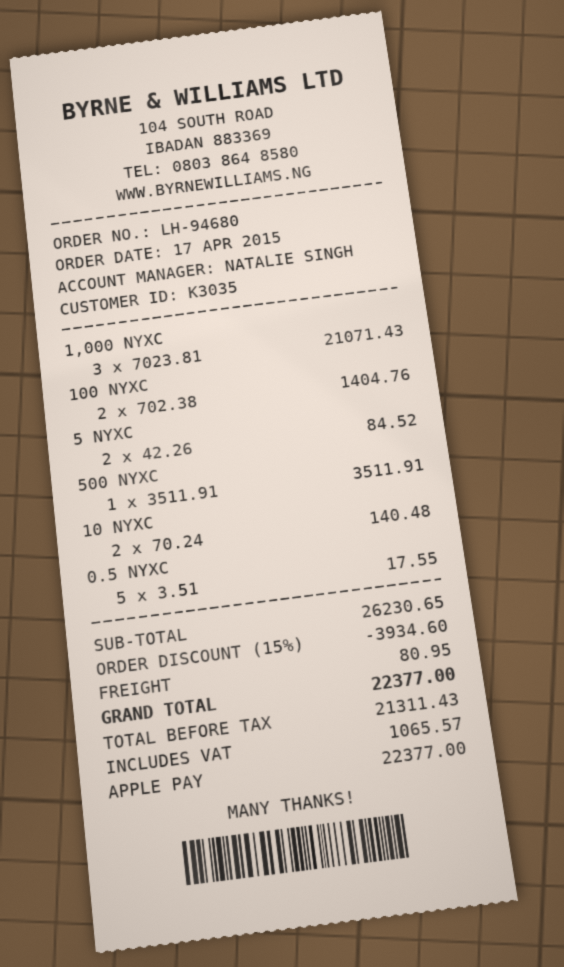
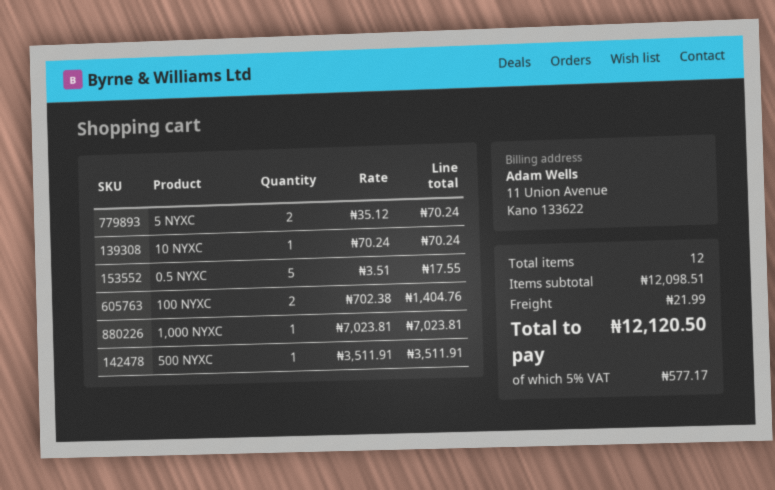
1,000 NYXC: 3 x 7023.81 = 21071.43 -> 1 x 7023.81 = 7023.81
5 NYXC: 2 x 42.26 = 84.52 -> 2 x 35.12 = 70.24
10 NYXC: 2 x 70.24 = 140.48 -> 1 x 70.24 = 70.24
subtotal: 26230.65 -> 12098.51
discount: 15% = 3934.60 -> none
shipping: 80.95 -> 21.99
tax: 1065.57 -> 577.17
total: 22377.00 -> 12120.50

